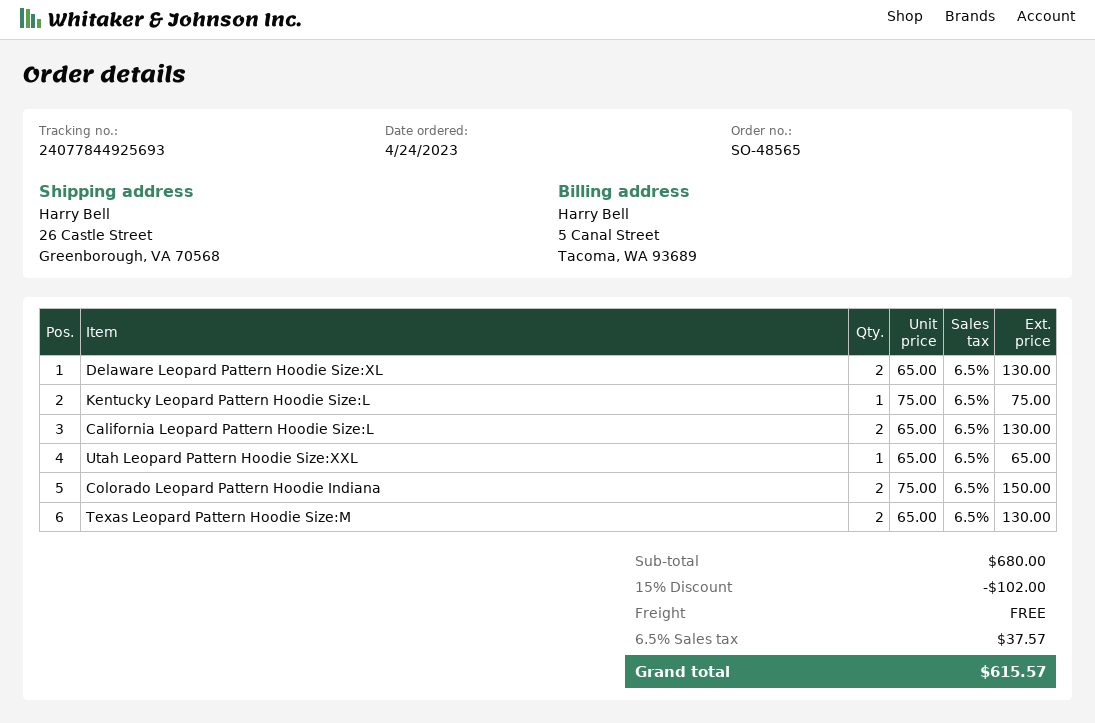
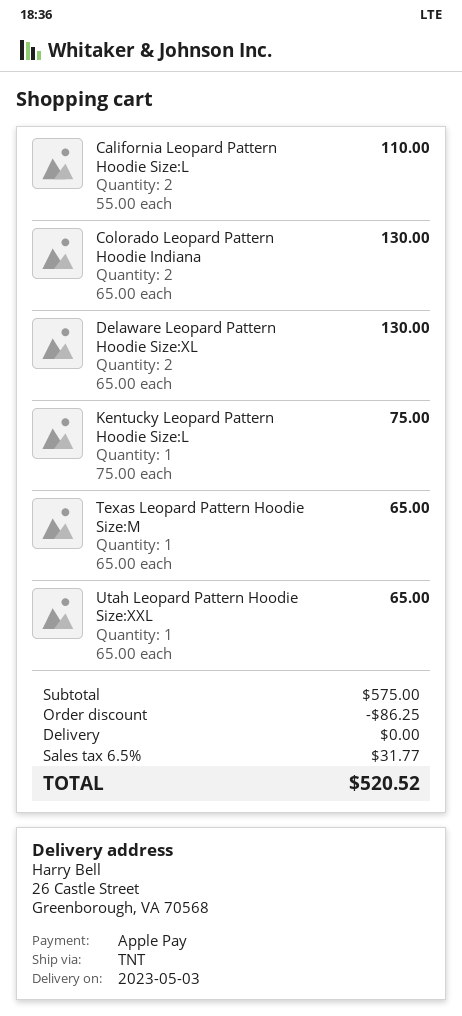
California Leopard Pattern Hoodie Size:L: 2 x 65.00 = 130.00 -> 2 x 55.00 = 110.00
Colorado Leopard Pattern Hoodie Indiana: 2 x 75.00 = 150.00 -> 2 x 65.00 = 130.00
Texas Leopard Pattern Hoodie Size:M: 2 x 65.00 = 130.00 -> 1 x 65.00 = 65.00
subtotal: 680.00 -> 575.00
discount: 102.00 -> 86.25
tax: 6.5% = 37.57 -> 6.5% = 31.77
total: 615.57 -> 520.52

